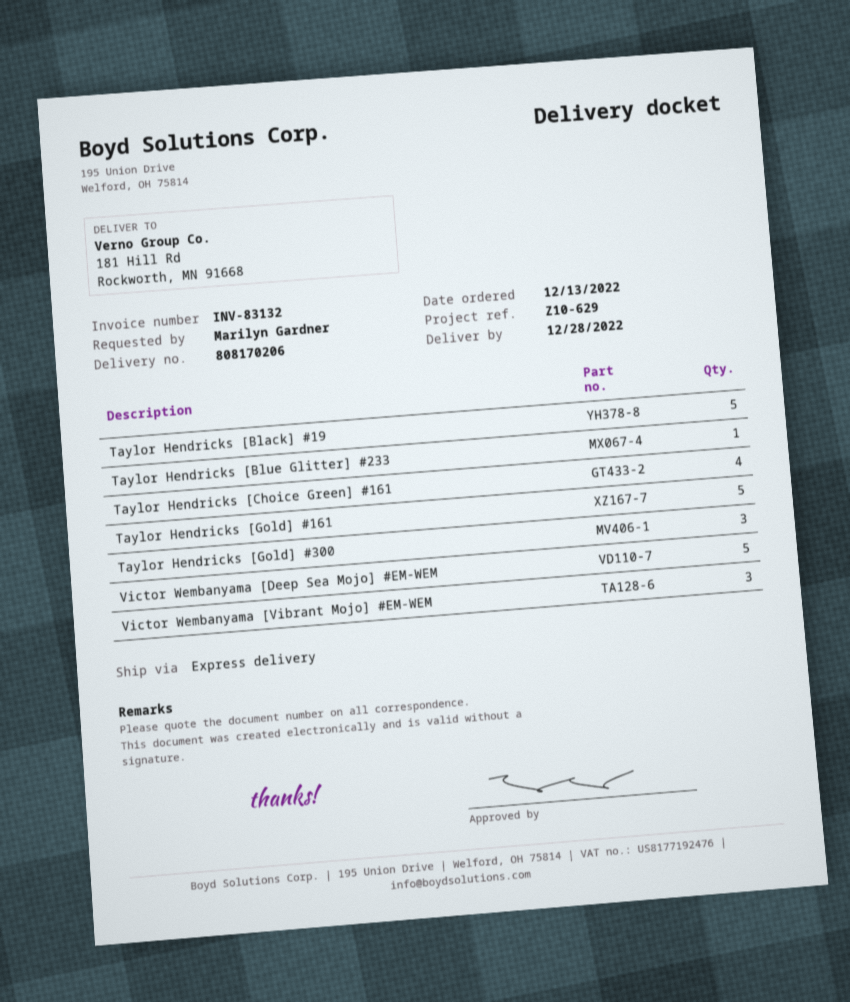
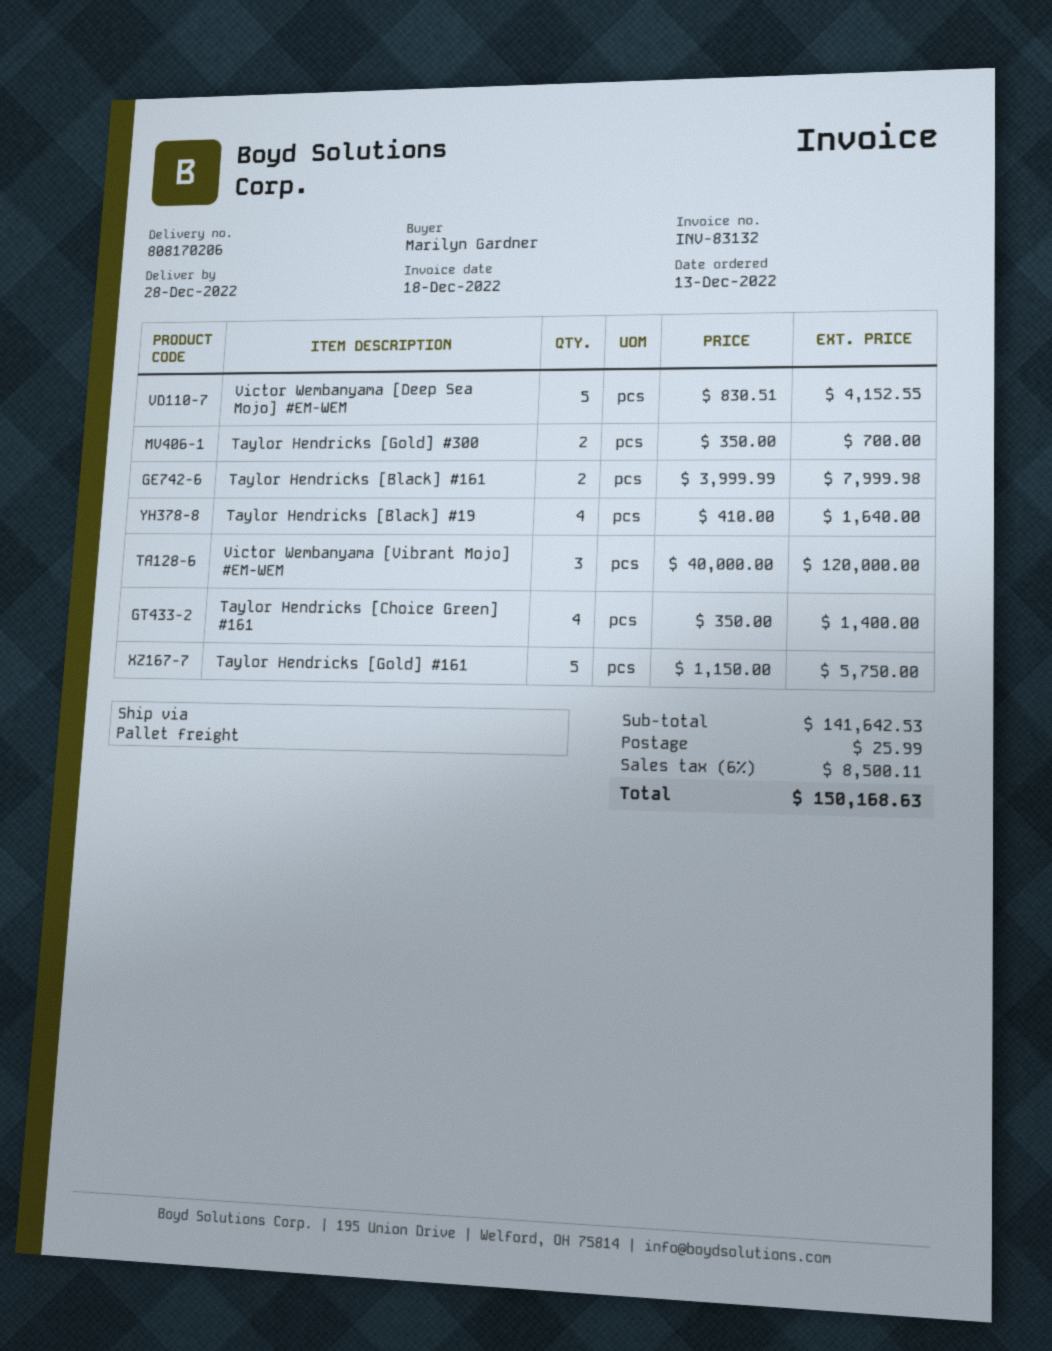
shipping method: express -> pallet freight
Taylor Hendricks [Black] #19: 5 -> 4
Taylor Hendricks [Blue Glitter] #233: 1 -> none
Taylor Hendricks [Gold] #300: 3 -> 2
Taylor Hendricks [Black] #161: none -> 2

